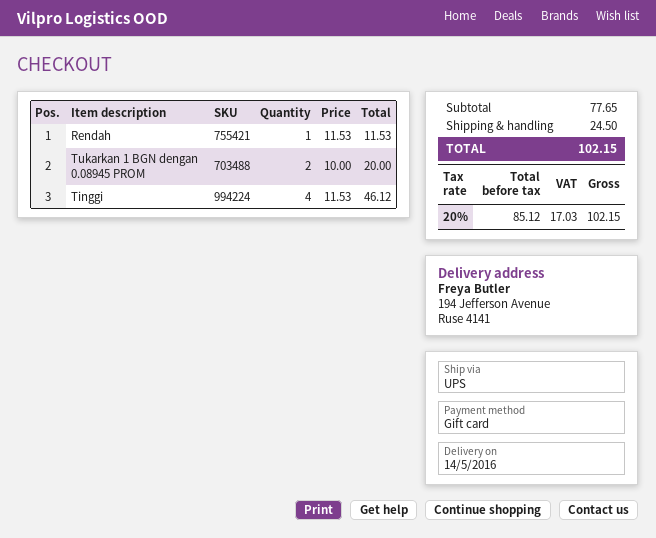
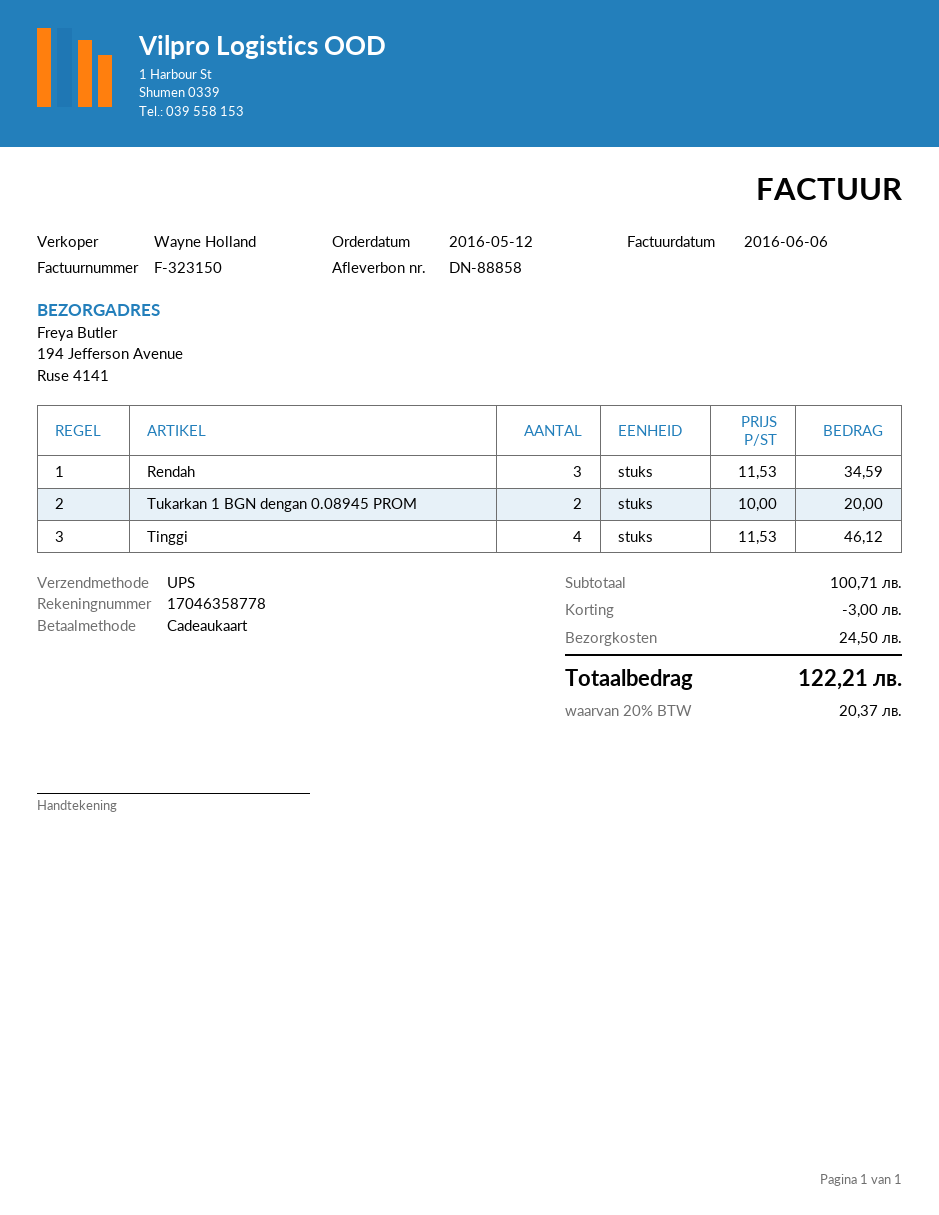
Rendah: 1 x 11.53 = 11.53 -> 3 x 11.53 = 34.59
subtotal: 77.65 -> 100.71
discount: none -> 3.00
tax: 20% = 17.03 -> 20% = 20.37
total: 102.15 -> 122.21

